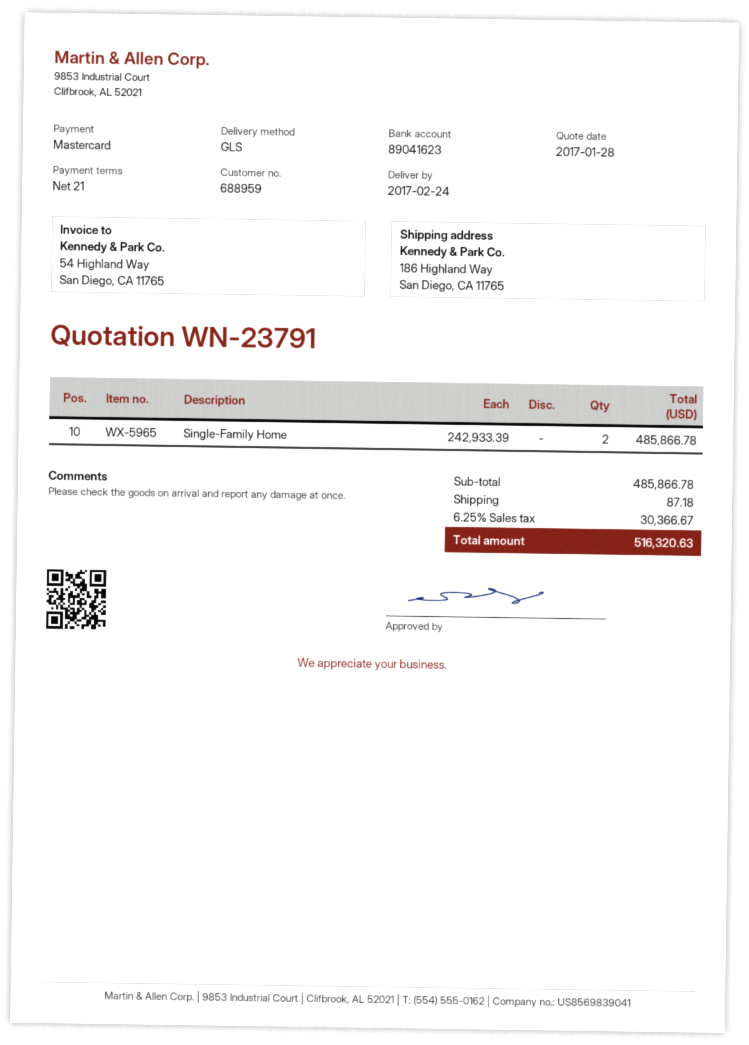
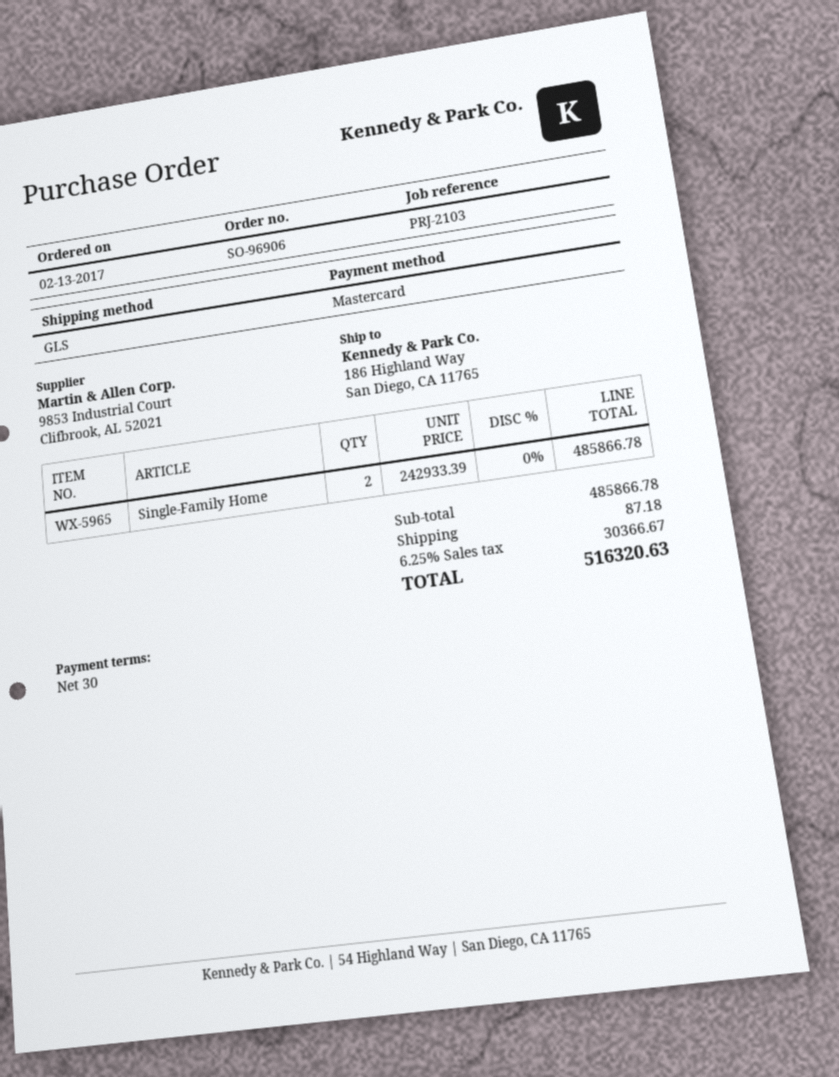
payment terms: 21 days -> 30 days

